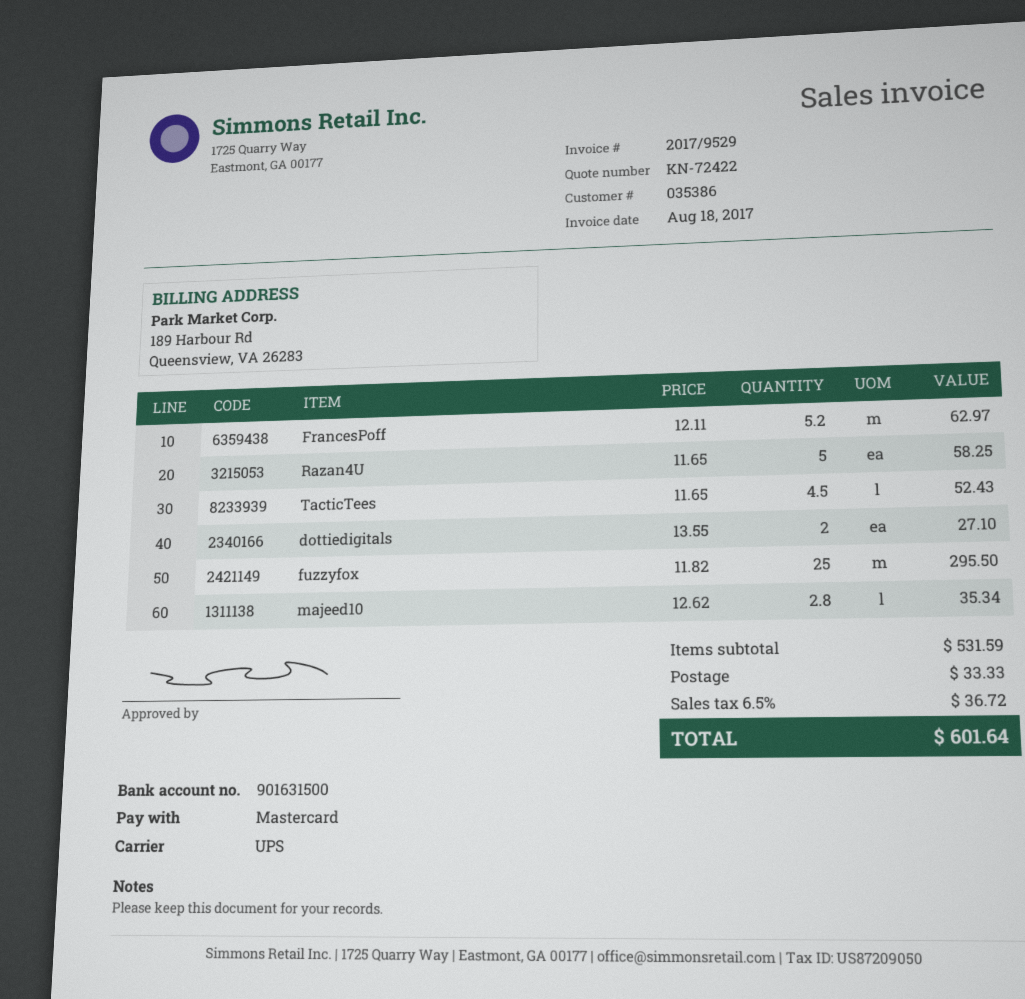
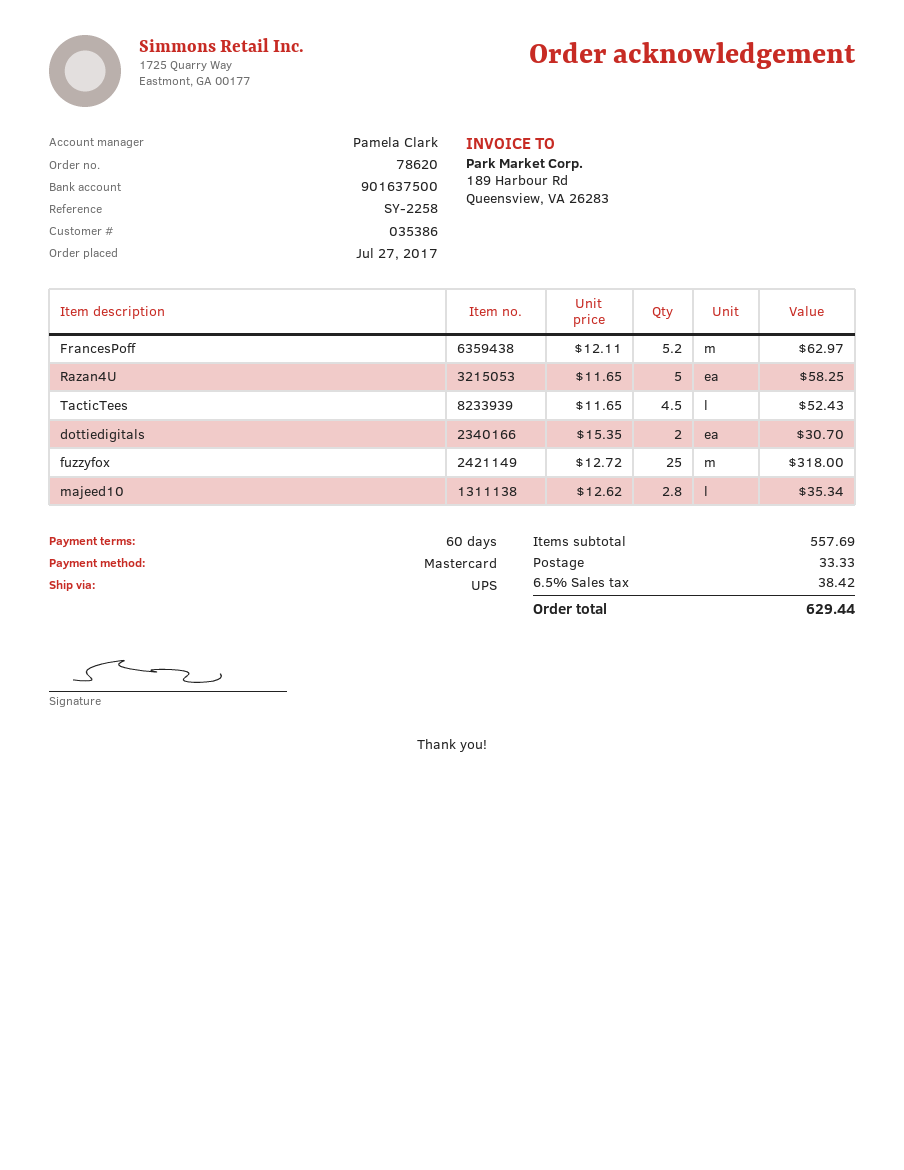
bank account: 901631500 -> 901637500
dottiedigitals: 2 x 13.55 = 27.10 -> 2 x 15.35 = 30.70
fuzzyfox: 25 x 11.82 = 295.50 -> 25 x 12.72 = 318.00
subtotal: 531.59 -> 557.69
tax: 6.5% = 36.72 -> 6.5% = 38.42
total: 601.64 -> 629.44

